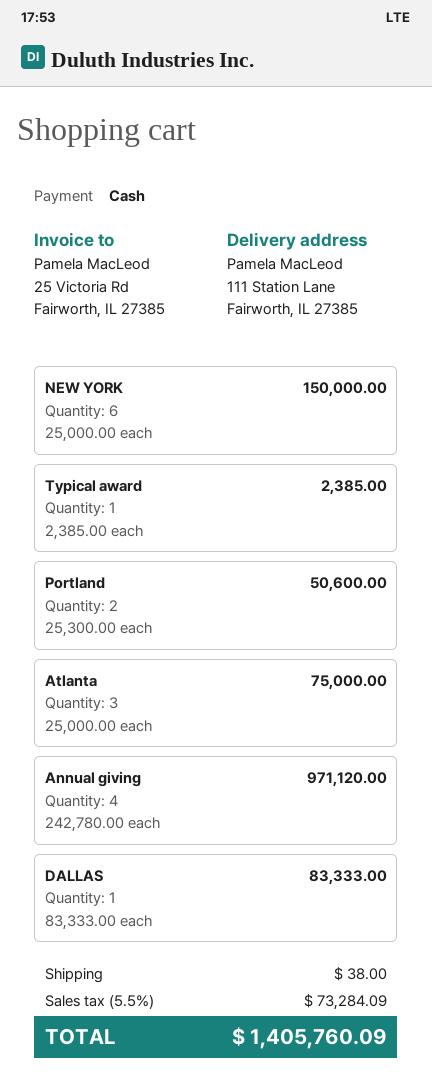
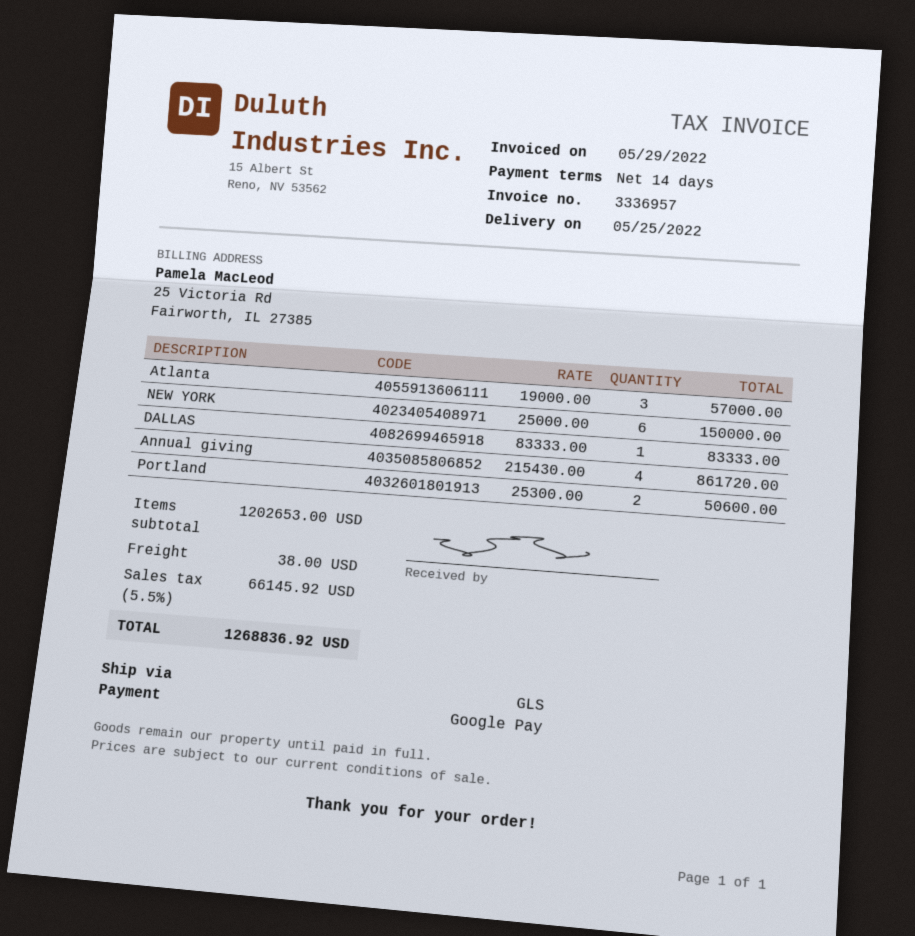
payment method: cash -> Google Pay
Typical award: 1 x 2385.00 = 2385.00 -> none
Atlanta: 3 x 25000.00 = 75000.00 -> 3 x 19000.00 = 57000.00
Annual giving: 4 x 242780.00 = 971120.00 -> 4 x 215430.00 = 861720.00
tax: 5.5% = 73284.09 -> 5.5% = 66145.92
total: 1405760.09 -> 1268836.92

